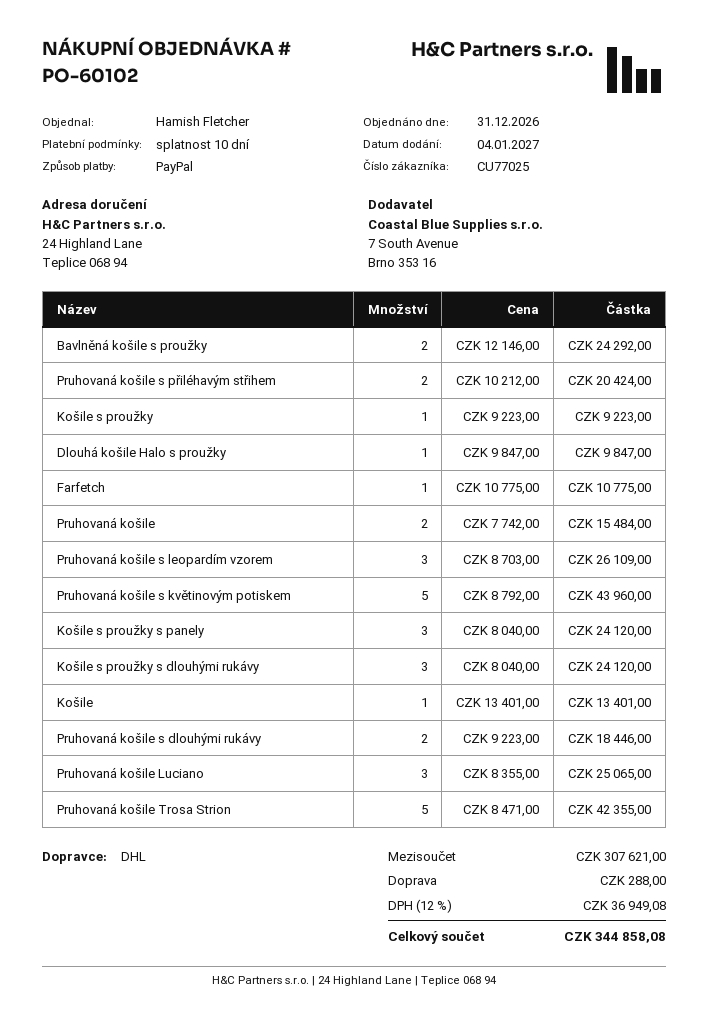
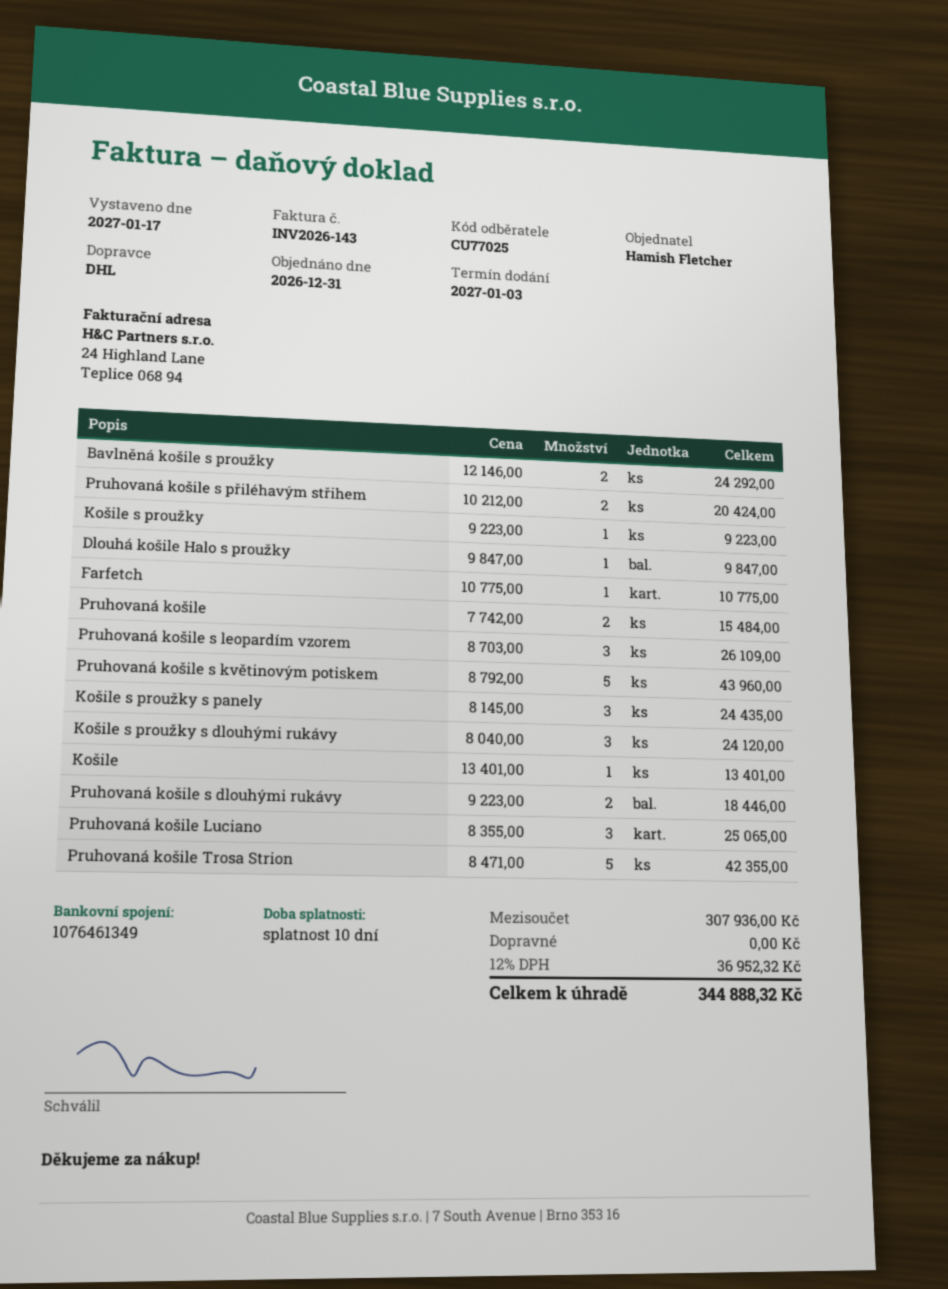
delivery date: 2027-01-04 -> 2027-01-03
Košile s proužky s panely: 3 x 8040.00 = 24120.00 -> 3 x 8145.00 = 24435.00
subtotal: 307621.00 -> 307936.00
shipping: 288.00 -> 0.00
tax: 12% = 36949.08 -> 12% = 36952.32
total: 344858.08 -> 344888.32

